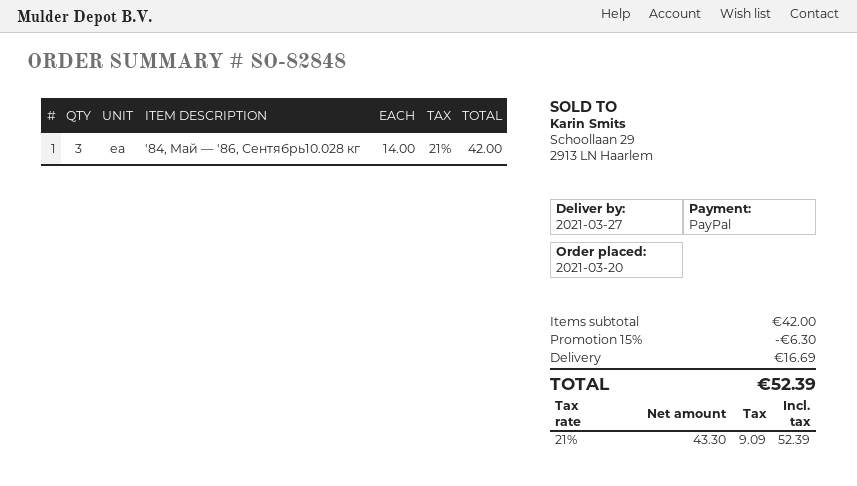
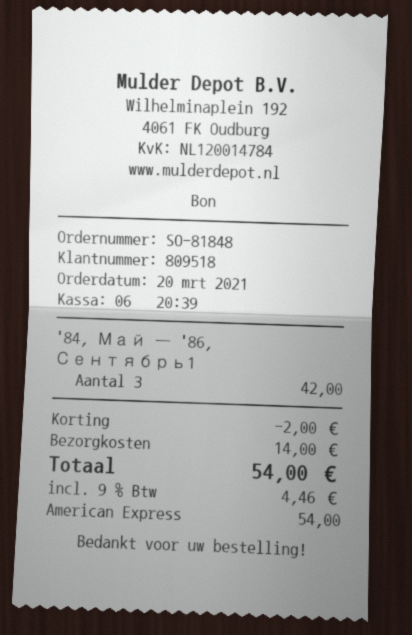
order number: SO-82848 -> SO-81848
payment method: PayPal -> American Express
discount: 6.30 -> 2.00
shipping: 16.69 -> 14.00
tax: 21% = 9.09 -> 9% = 4.46
total: 52.39 -> 54.00

